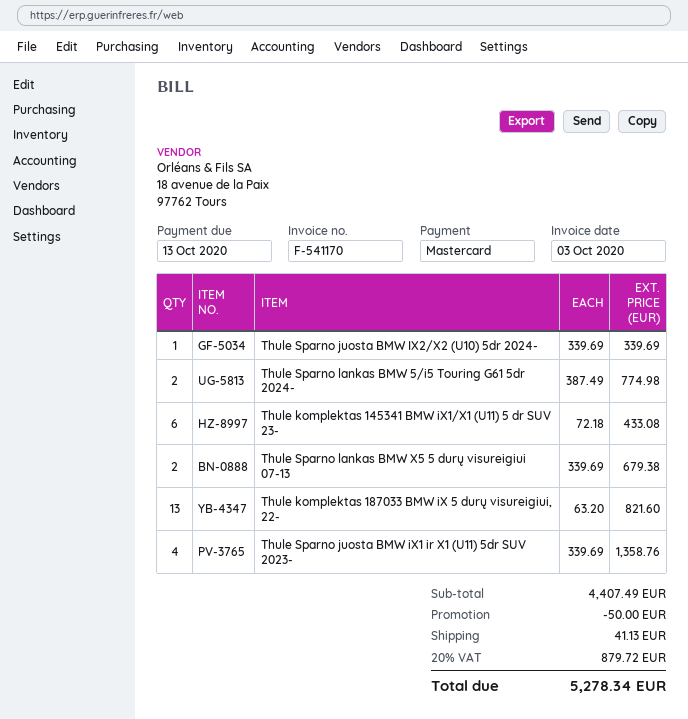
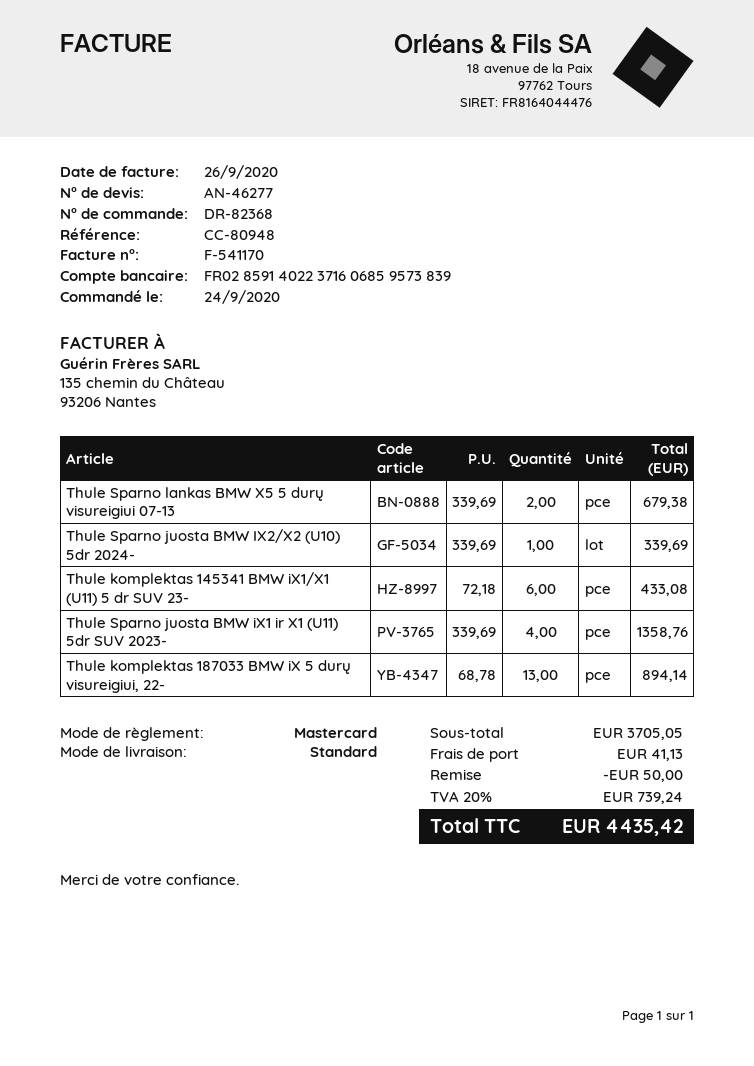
invoice date: 2020-10-03 -> 2020-09-26
Thule Sparno lankas BMW 5/i5 Touring G61 5dr 2024-: 2 x 387.49 = 774.98 -> none
Thule komplektas 187033 BMW iX 5 durų visureigiui, 22-: 13 x 63.20 = 821.60 -> 13 x 68.78 = 894.14
subtotal: 4407.49 -> 3705.05
tax: 20% = 879.72 -> 20% = 739.24
total: 5278.34 -> 4435.42

